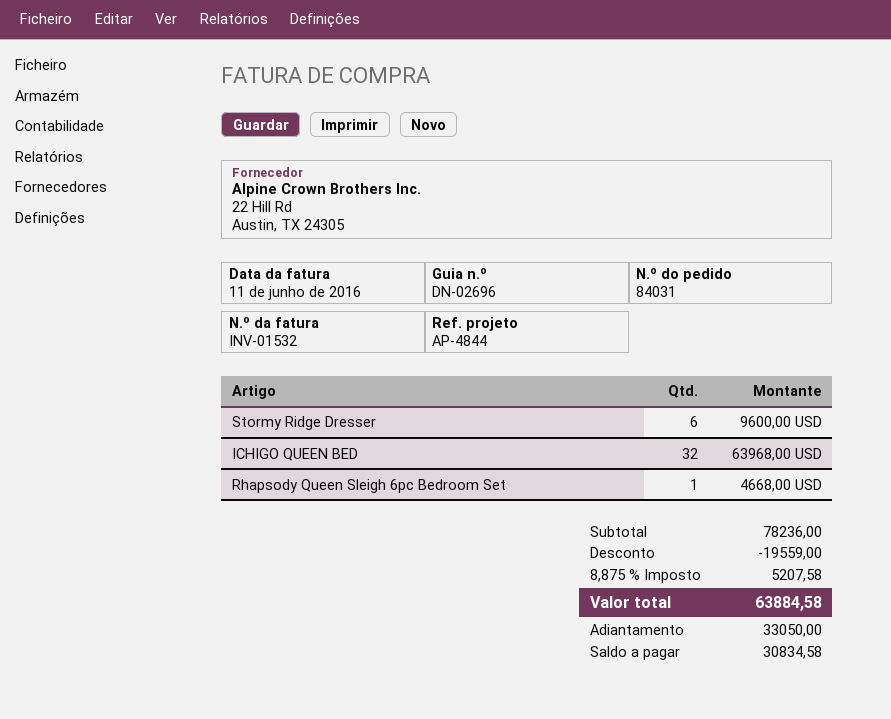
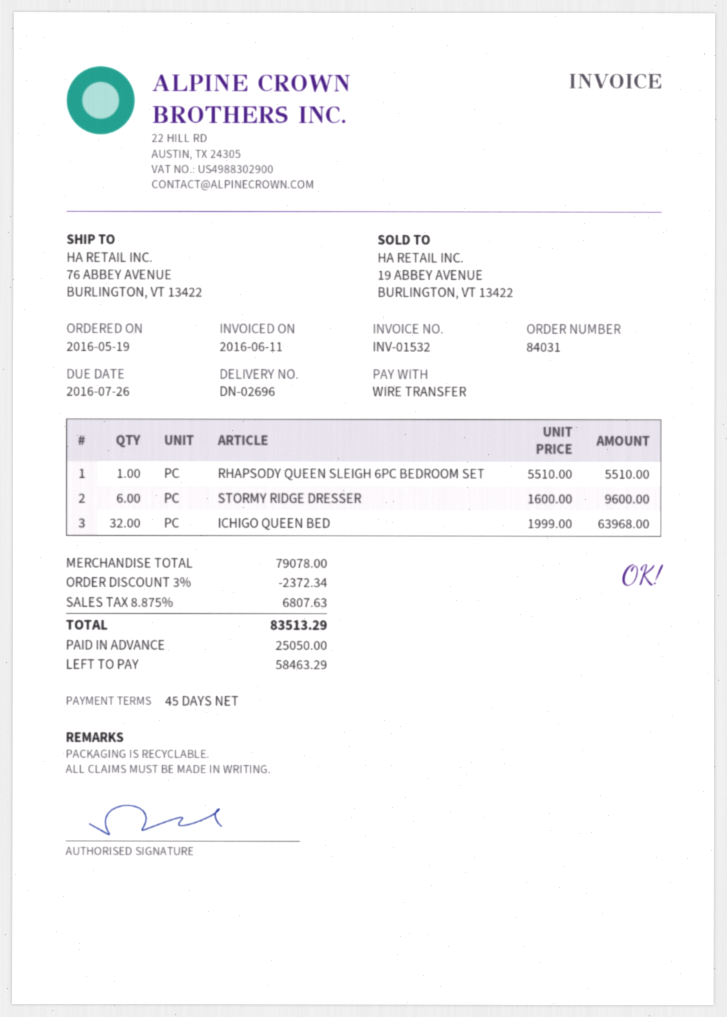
Rhapsody Queen Sleigh 6pc Bedroom Set: 1 for 4668.00 -> 1 for 5510.00
subtotal: 78236.00 -> 79078.00
discount: 19559.00 -> 2372.34
tax: 8.875% = 5207.58 -> 8.875% = 6807.63
total: 63884.58 -> 83513.29
deposit: 33050.00 -> 25050.00
balance: 30834.58 -> 58463.29

